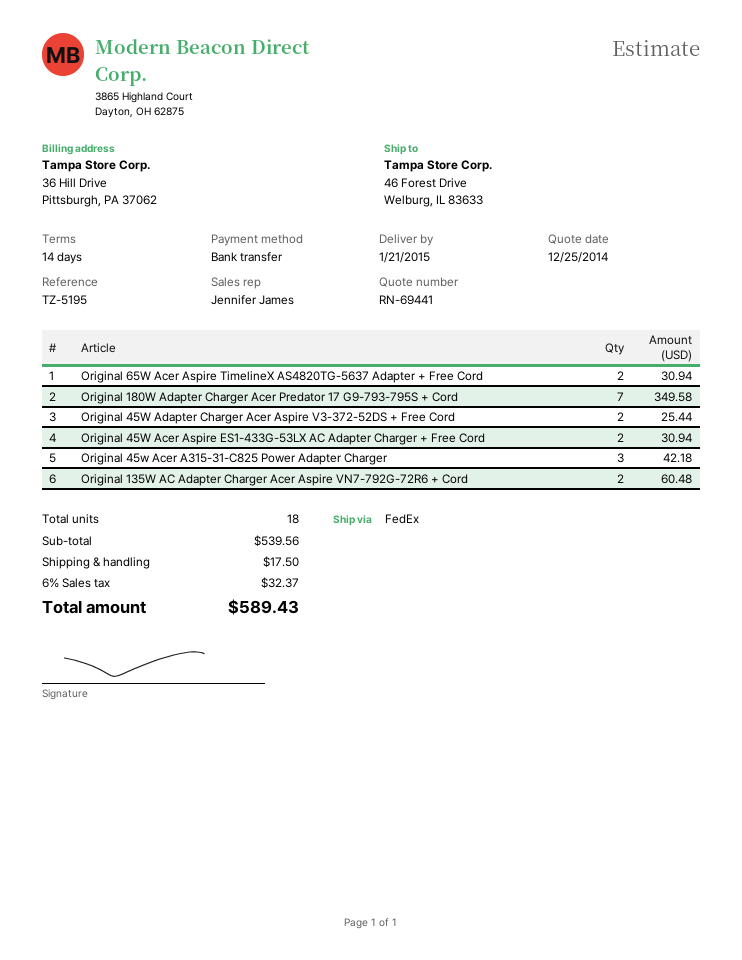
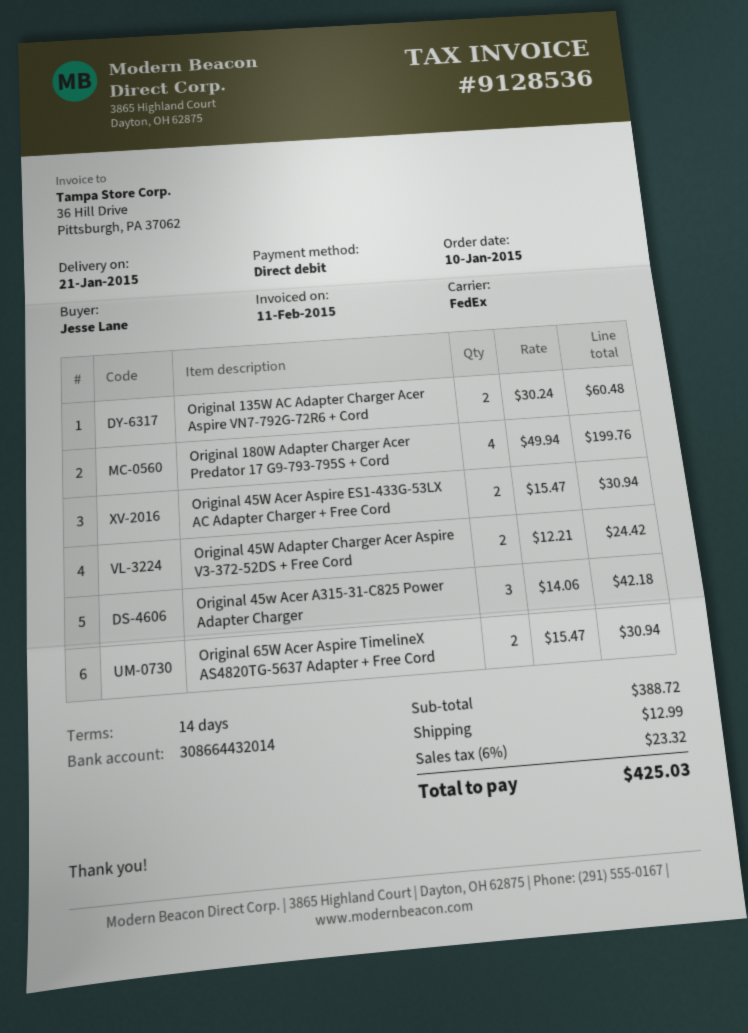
payment method: bank transfer -> direct debit
Original 180W Adapter Charger Acer Predator 17 G9-793-795S + Cord: 7 for 349.58 -> 4 for 199.76
Original 45W Adapter Charger Acer Aspire V3-372-52DS + Free Cord: 2 for 25.44 -> 2 for 24.42
subtotal: 539.56 -> 388.72
shipping: 17.50 -> 12.99
tax: 6% = 32.37 -> 6% = 23.32
total: 589.43 -> 425.03

